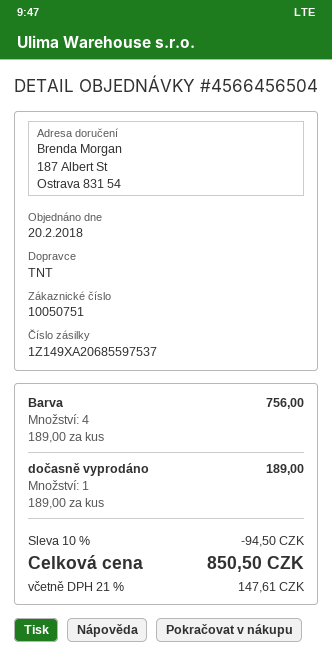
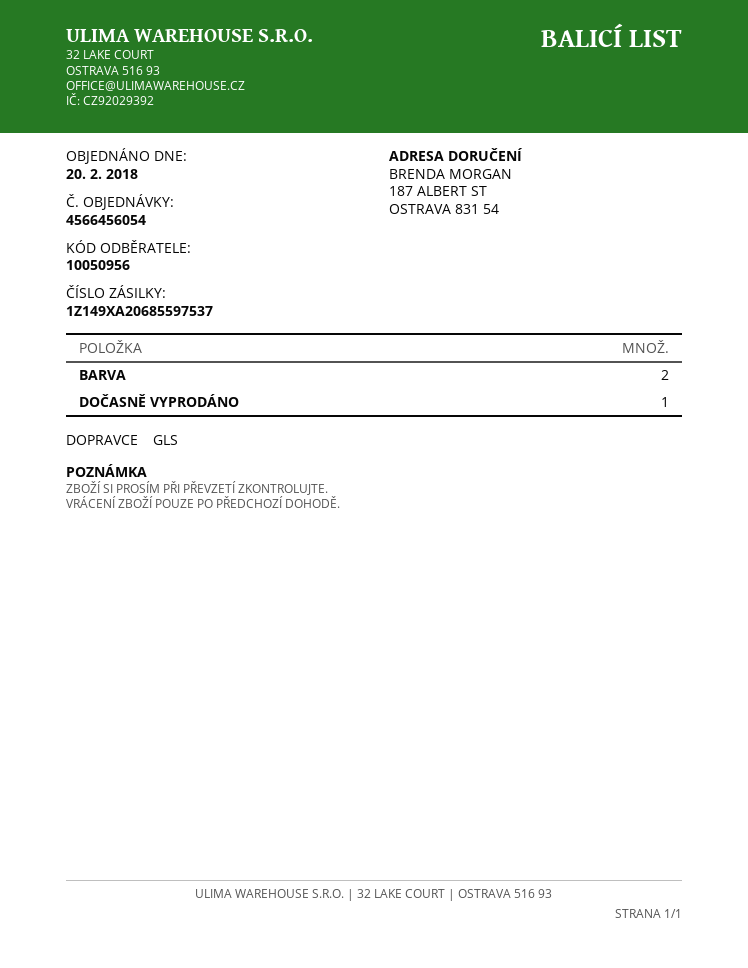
order number: 4566456504 -> 4566456054
customer number: 10050751 -> 10050956
shipping method: TNT -> GLS
Barva: 4 -> 2

